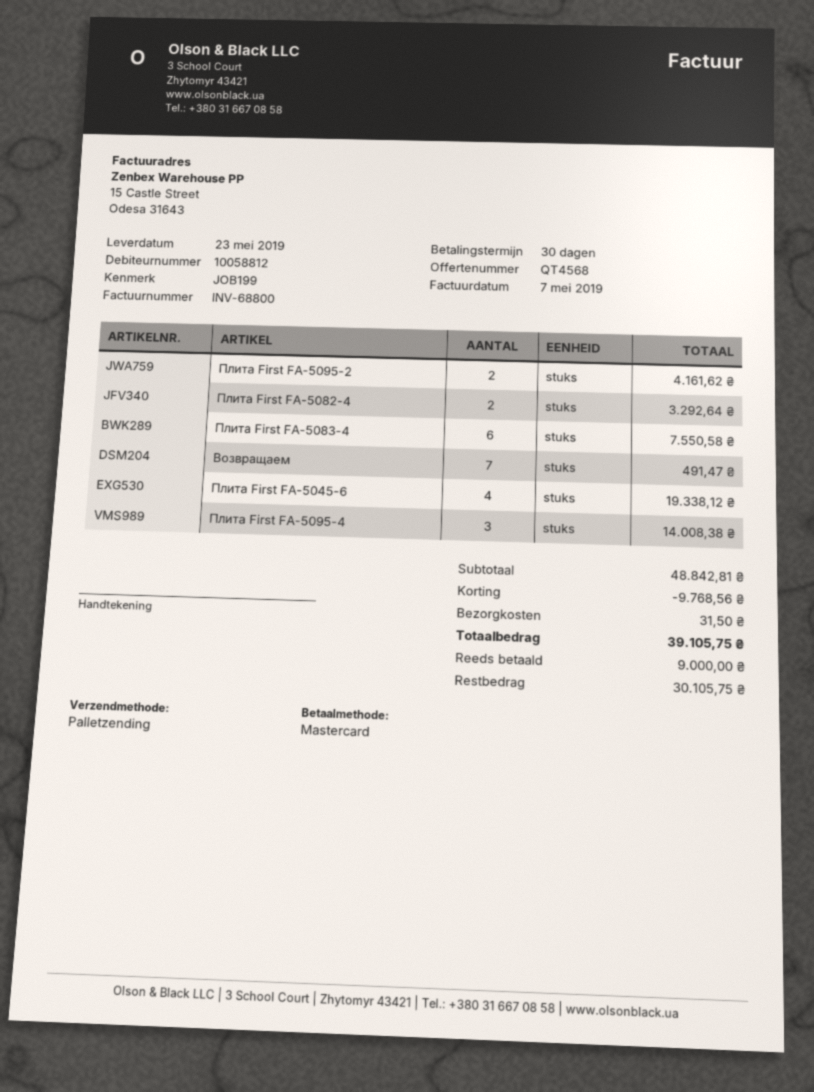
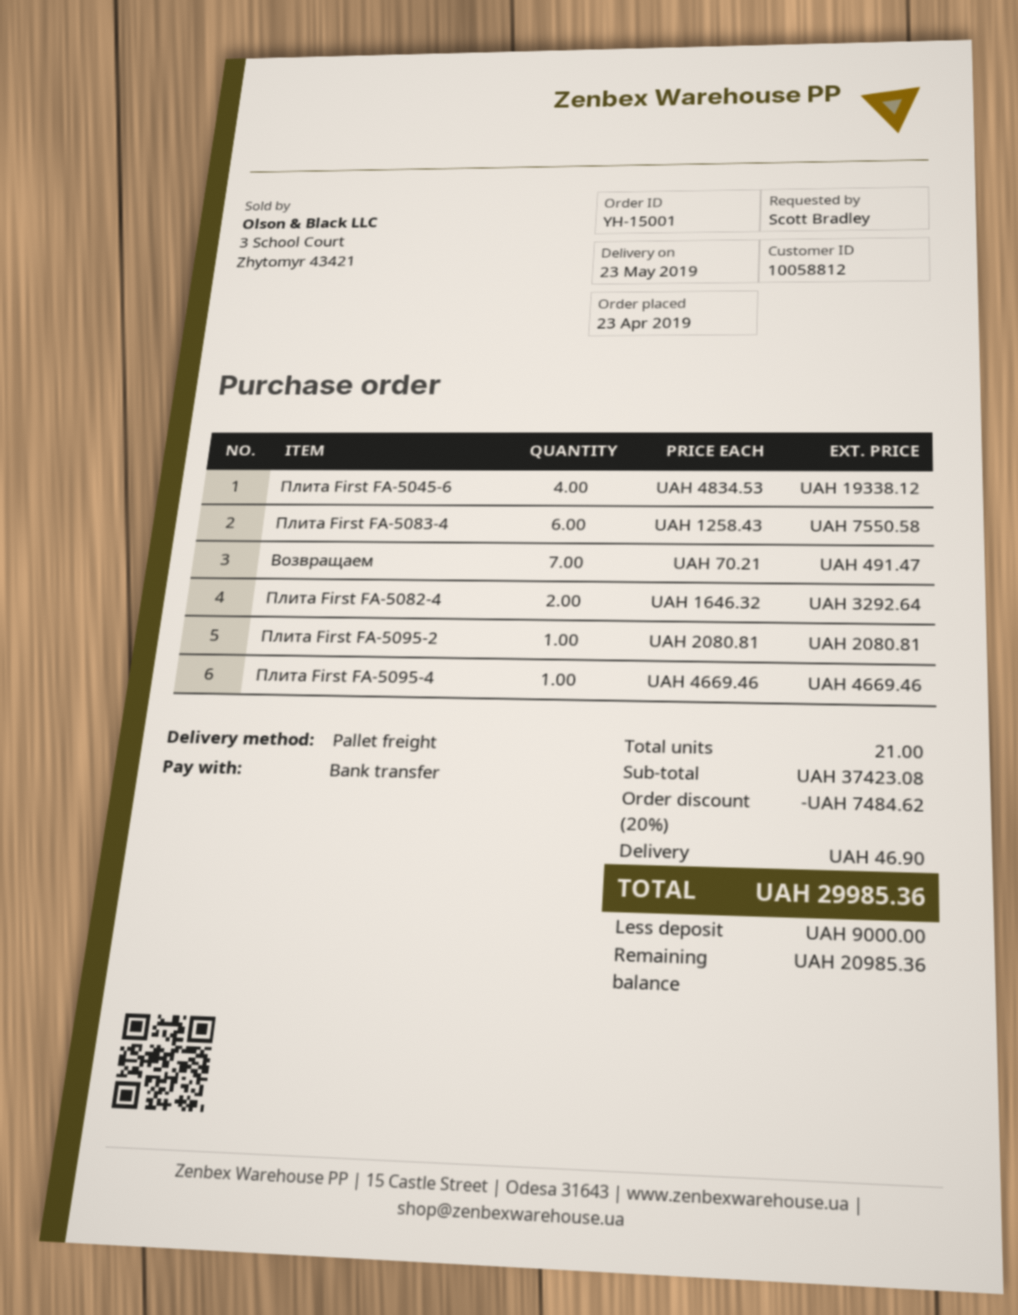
payment method: Mastercard -> bank transfer
Плита First FA-5095-2: 2 for 4161.62 -> 1 for 2080.81
Плита First FA-5095-4: 3 for 14008.38 -> 1 for 4669.46
subtotal: 48842.81 -> 37423.08
discount: 9768.56 -> 7484.62
shipping: 31.50 -> 46.90
total: 39105.75 -> 29985.36
balance: 30105.75 -> 20985.36

